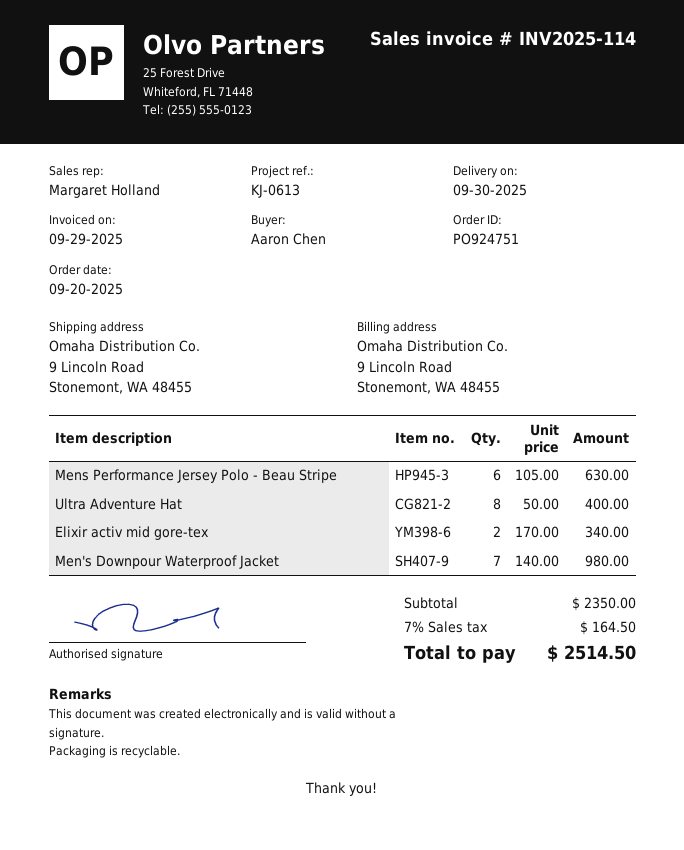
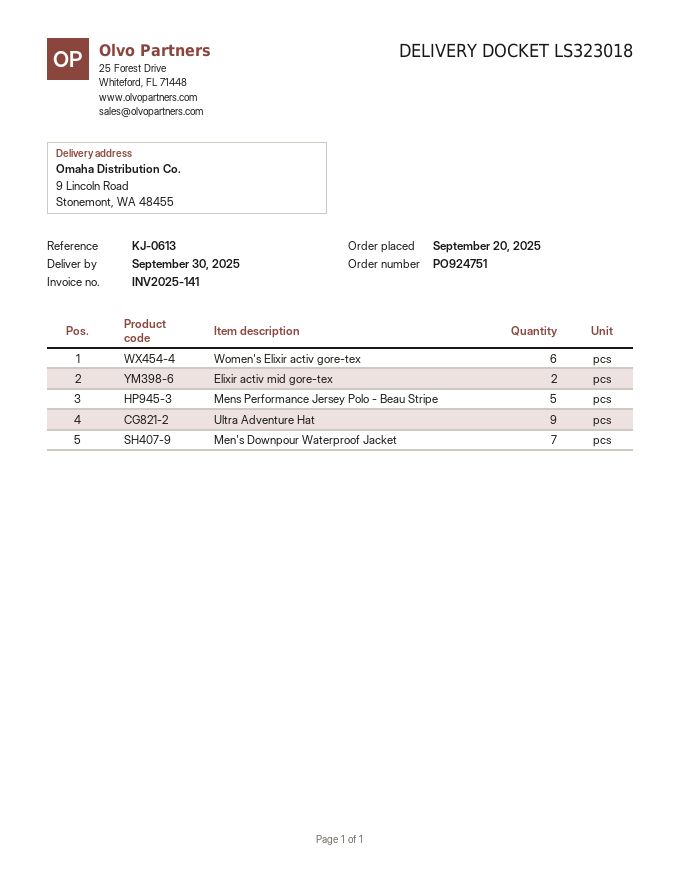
invoice number: INV2025-114 -> INV2025-141
Mens Performance Jersey Polo - Beau Stripe: 6 -> 5
Ultra Adventure Hat: 8 -> 9
Women's Elixir activ gore-tex: none -> 6

